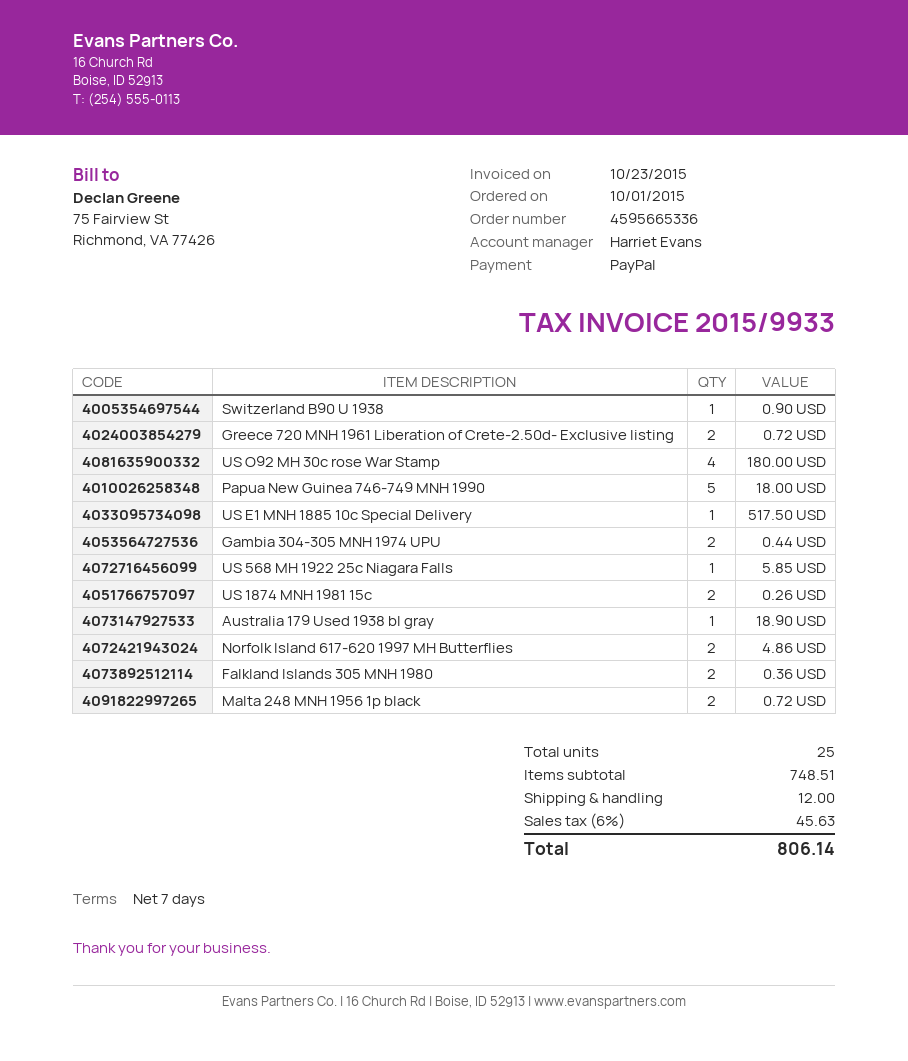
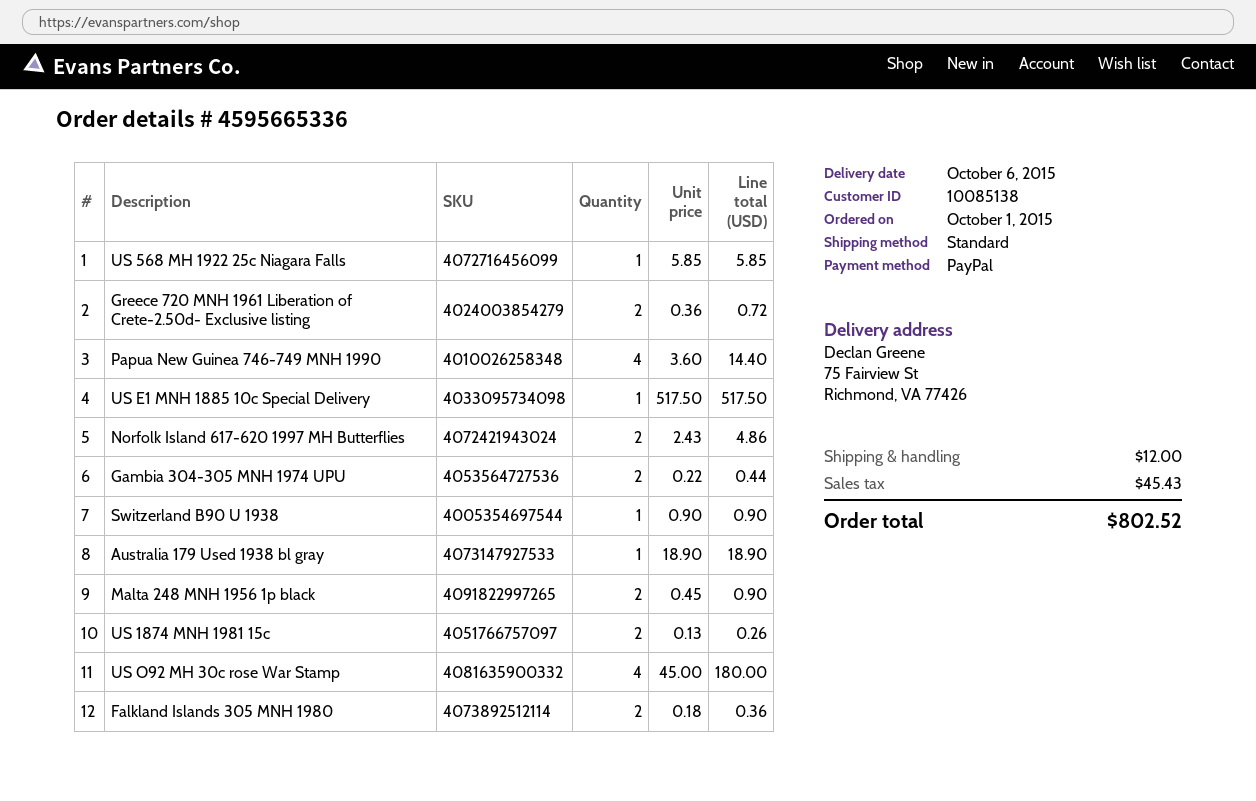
Papua New Guinea 746-749 MNH 1990: 5 for 18.00 -> 4 for 14.40
Malta 248 MNH 1956 1p black: 2 for 0.72 -> 2 for 0.90
tax: 45.63 -> 45.43
total: 806.14 -> 802.52

